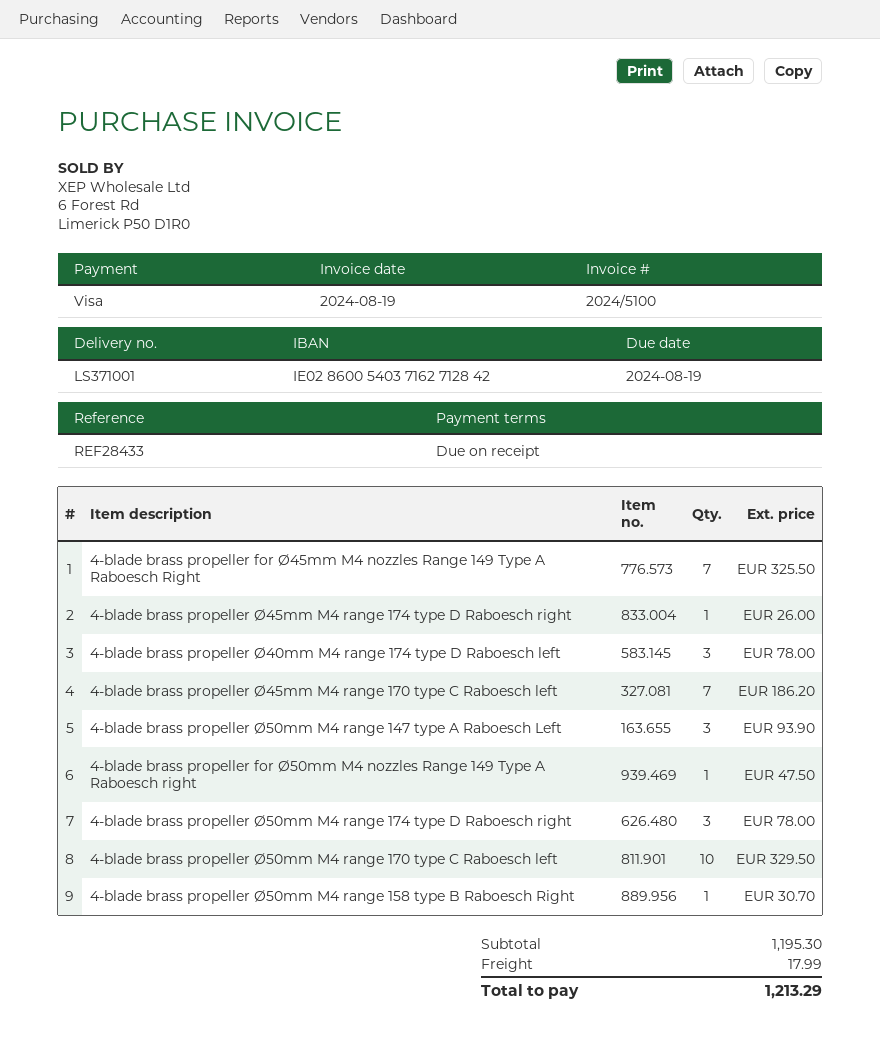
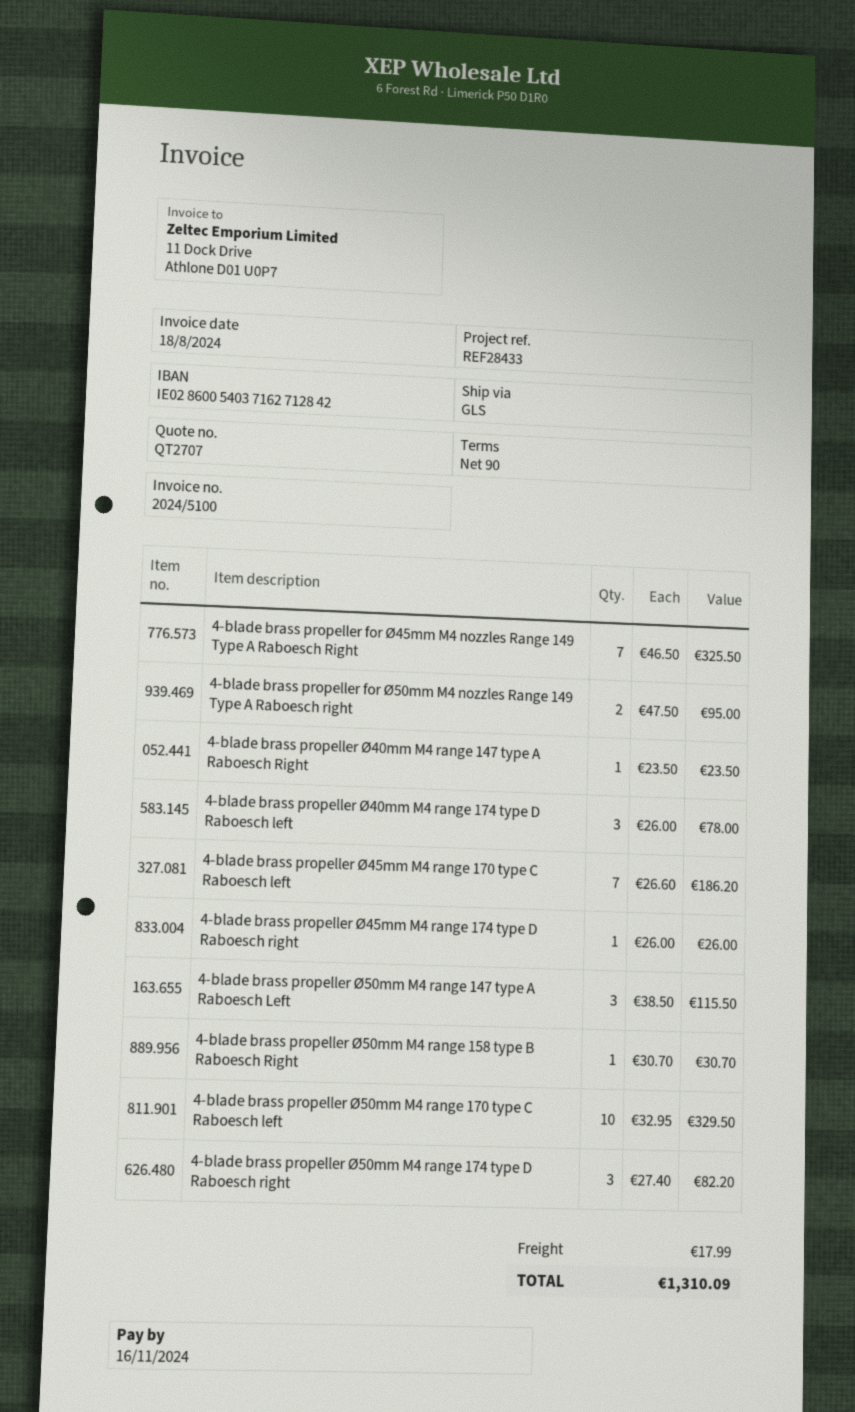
invoice date: 2024-08-19 -> 2024-08-18
payment terms: on receipt -> 90 days
due date: 2024-08-19 -> 2024-11-16
4-blade brass propeller Ø50mm M4 range 147 type A Raboesch Left: 3 for 93.90 -> 3 for 115.50
4-blade brass propeller for Ø50mm M4 nozzles Range 149 Type A Raboesch right: 1 for 47.50 -> 2 for 95.00
4-blade brass propeller Ø50mm M4 range 174 type D Raboesch right: 3 for 78.00 -> 3 for 82.20
4-blade brass propeller Ø40mm M4 range 147 type A Raboesch Right: none -> 1 for 23.50
total: 1213.29 -> 1310.09

